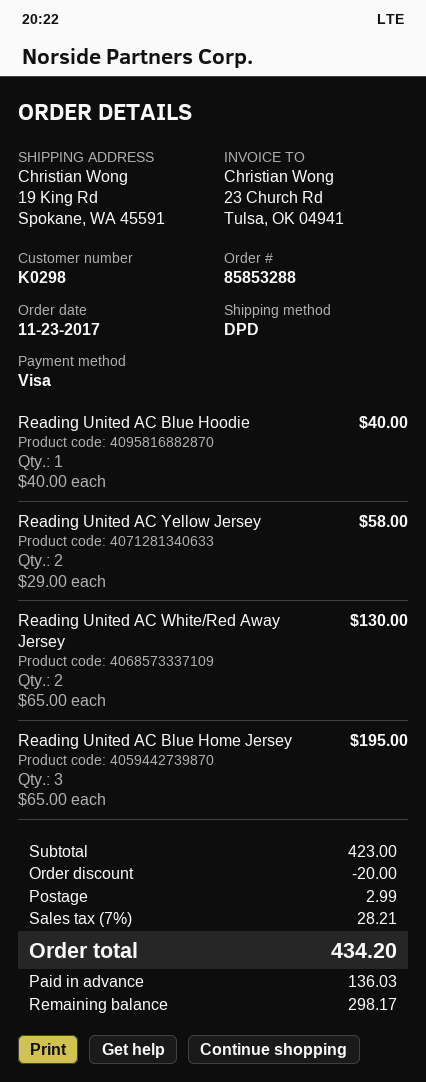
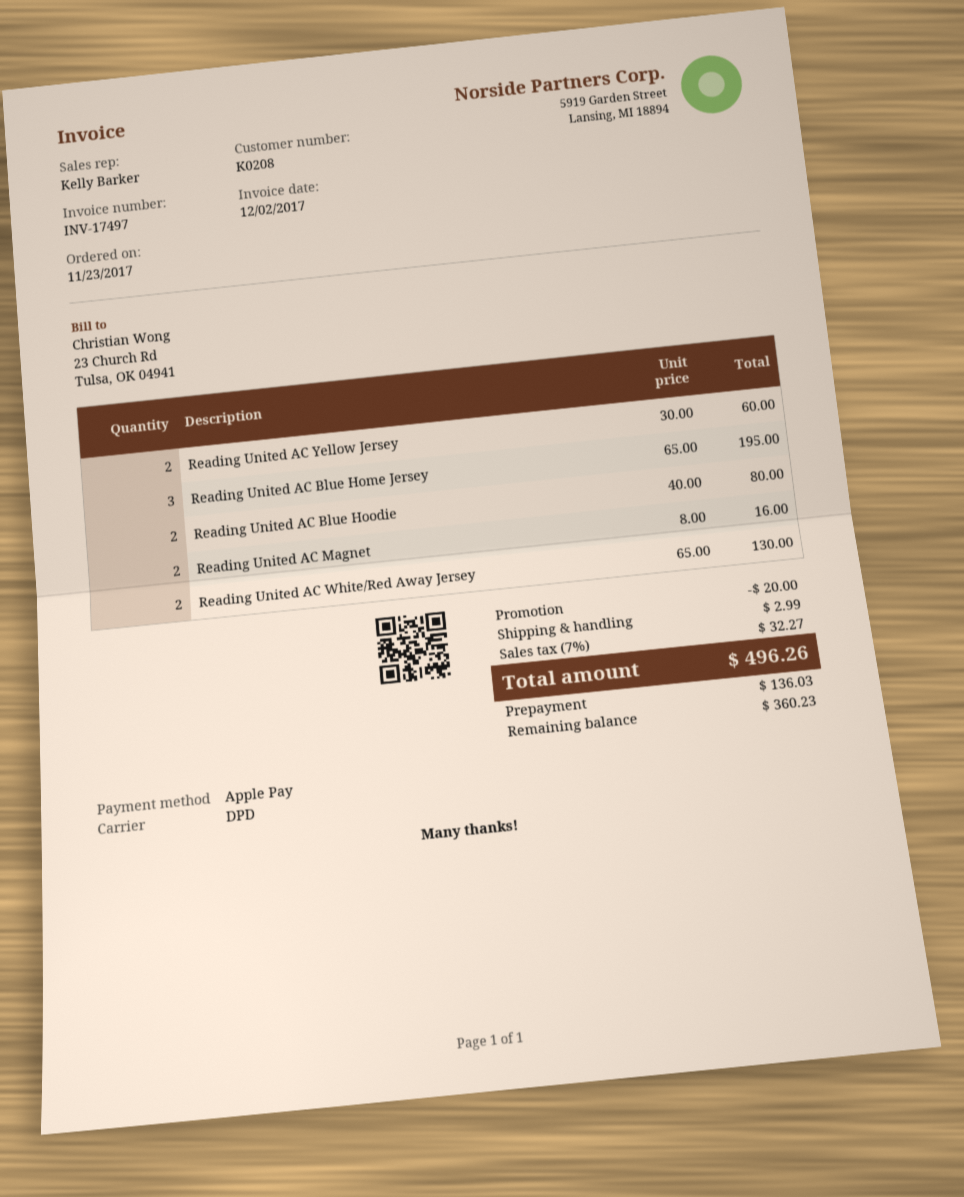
customer number: K0298 -> K0208
payment method: Visa -> Apple Pay
Reading United AC Blue Hoodie: 1 x 40.00 = 40.00 -> 2 x 40.00 = 80.00
Reading United AC Yellow Jersey: 2 x 29.00 = 58.00 -> 2 x 30.00 = 60.00
Reading United AC Magnet: none -> 2 x 8.00 = 16.00
tax: 7% = 28.21 -> 7% = 32.27
total: 434.20 -> 496.26
balance: 298.17 -> 360.23

